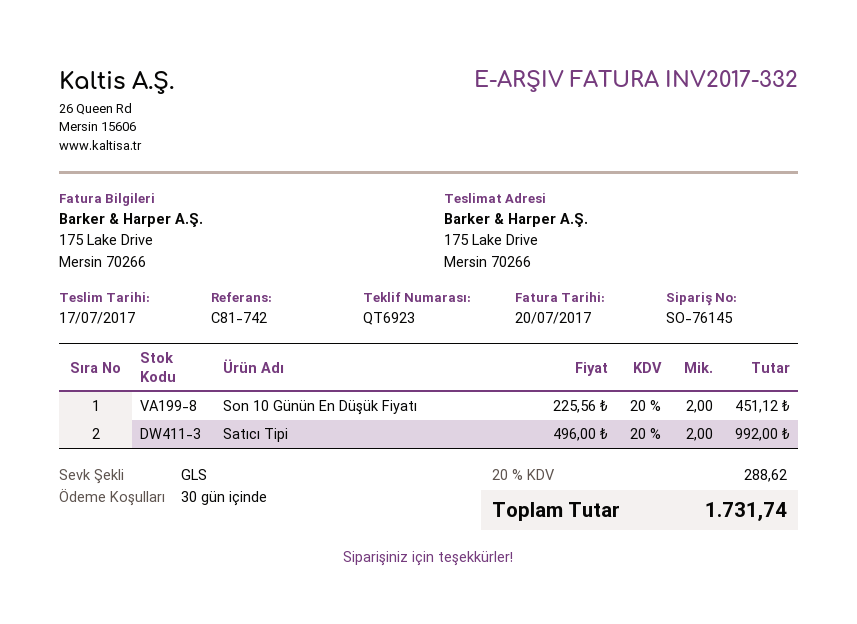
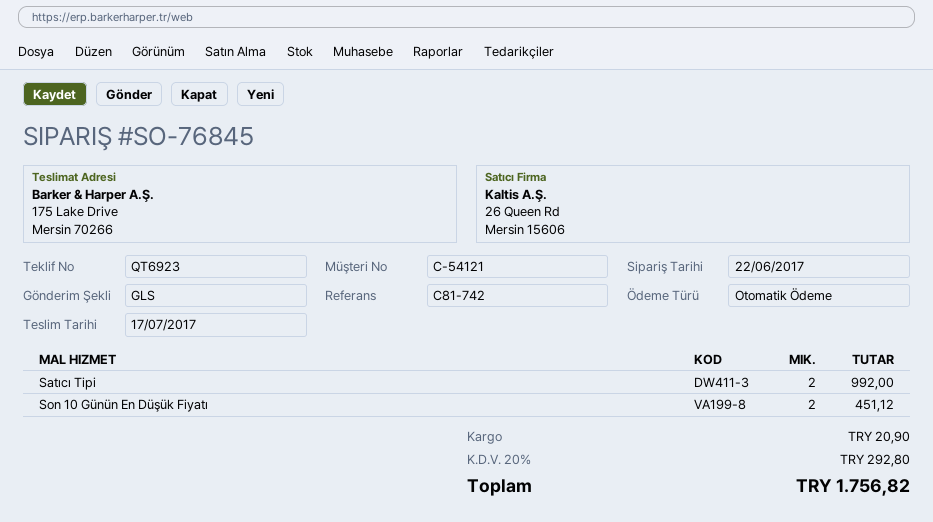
order number: SO-76145 -> SO-76845
shipping: none -> 20.90
tax: 20% = 288.62 -> 20% = 292.80
total: 1731.74 -> 1756.82

